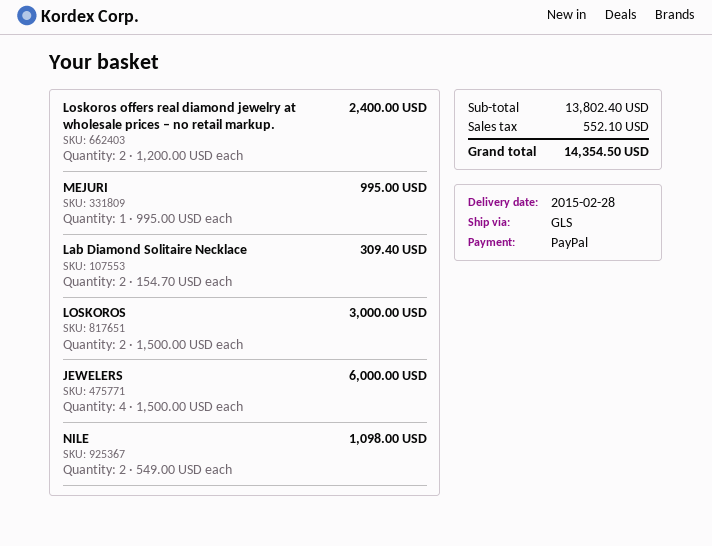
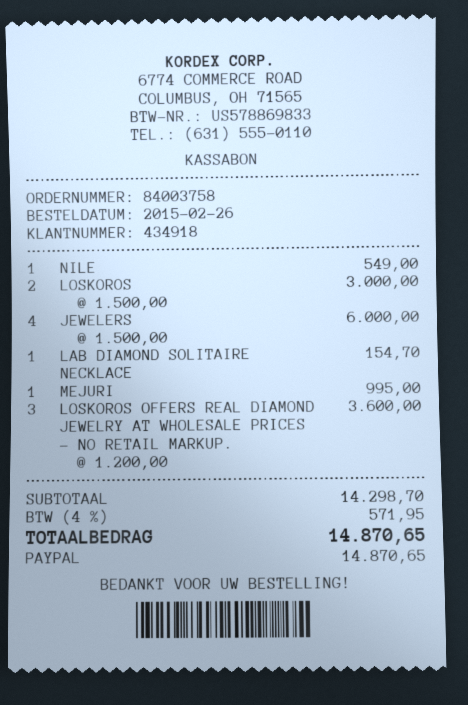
Loskoros offers real diamond jewelry at wholesale prices – no retail markup.: 2 x 1200.00 = 2400.00 -> 3 x 1200.00 = 3600.00
Lab Diamond Solitaire Necklace: 2 x 154.70 = 309.40 -> 1 x 154.70 = 154.70
NILE: 2 x 549.00 = 1098.00 -> 1 x 549.00 = 549.00
subtotal: 13802.40 -> 14298.70
tax: 552.10 -> 571.95
total: 14354.50 -> 14870.65

